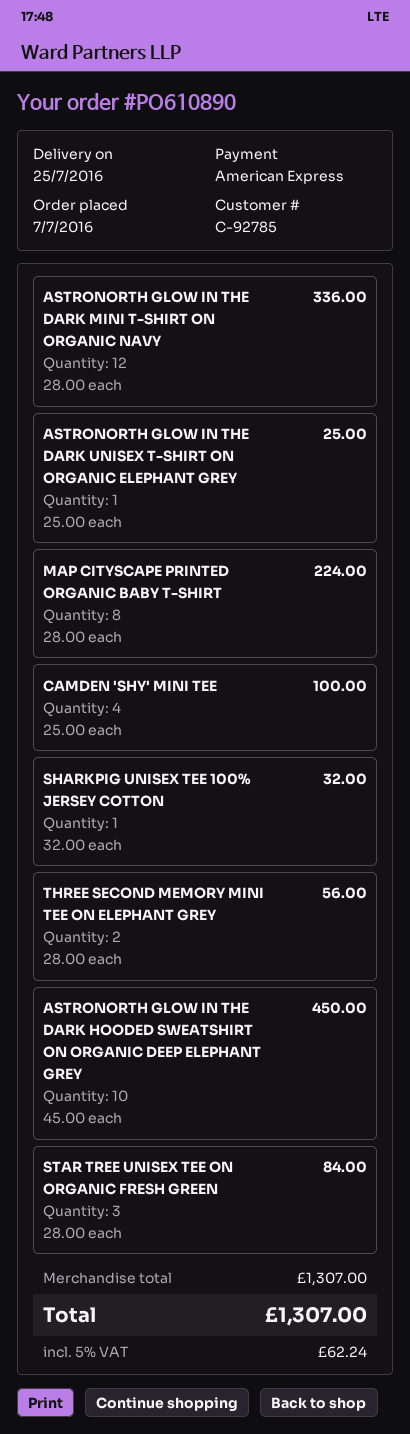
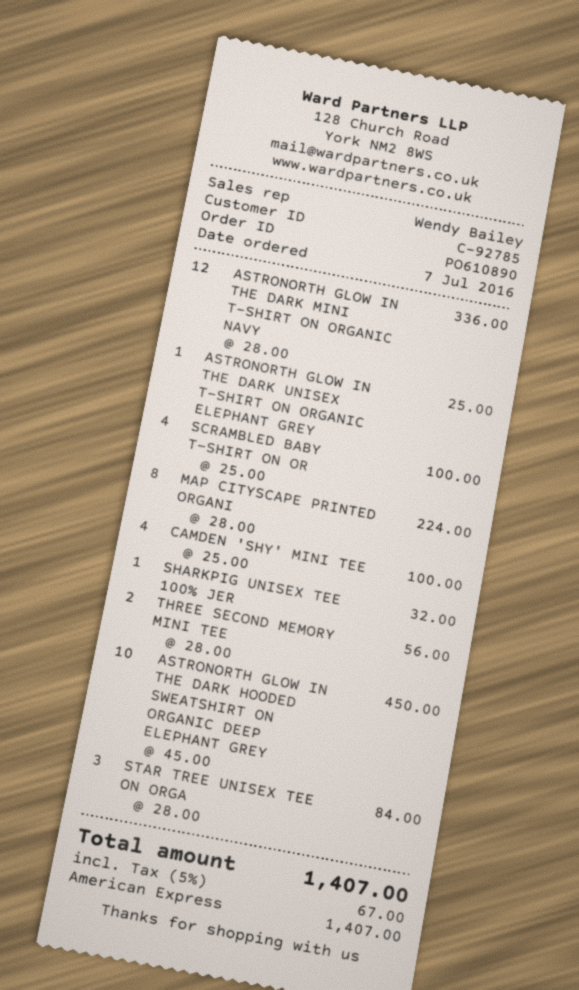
SCRAMBLED BABY T-SHIRT ON OR: none -> 4 x 25.00 = 100.00
tax: 5% = 62.24 -> 5% = 67.00
total: 1307.00 -> 1407.00

